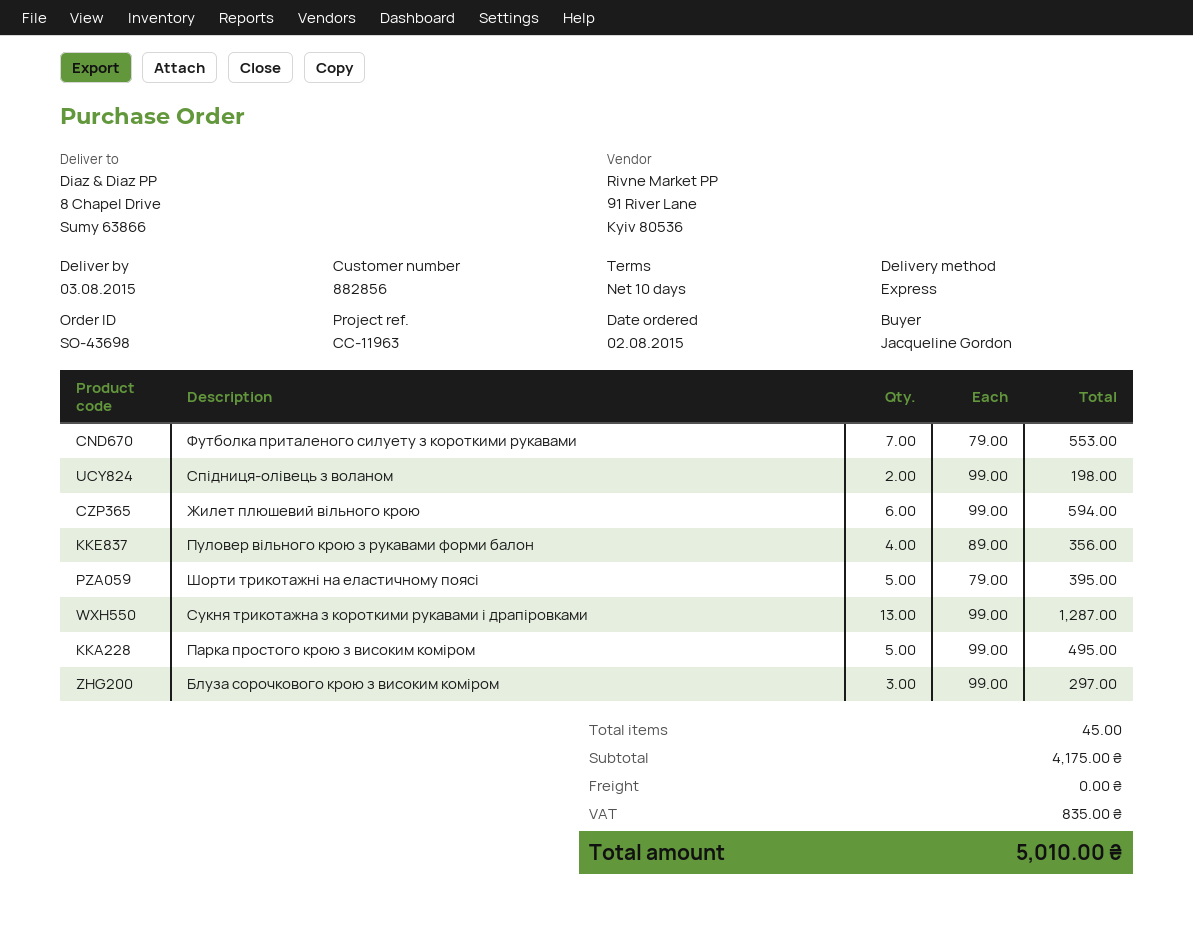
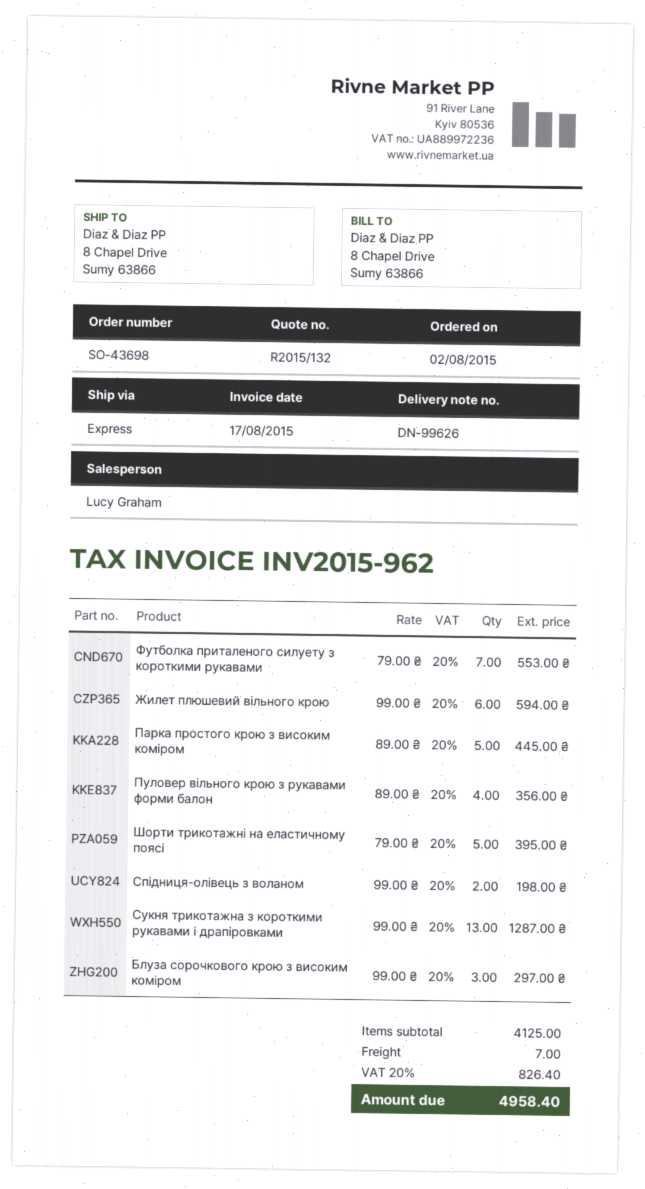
Парка простого крою з високим коміром: 5 x 99.00 = 495.00 -> 5 x 89.00 = 445.00
subtotal: 4175.00 -> 4125.00
shipping: 0.00 -> 7.00
tax: 835.00 -> 826.40
total: 5010.00 -> 4958.40

